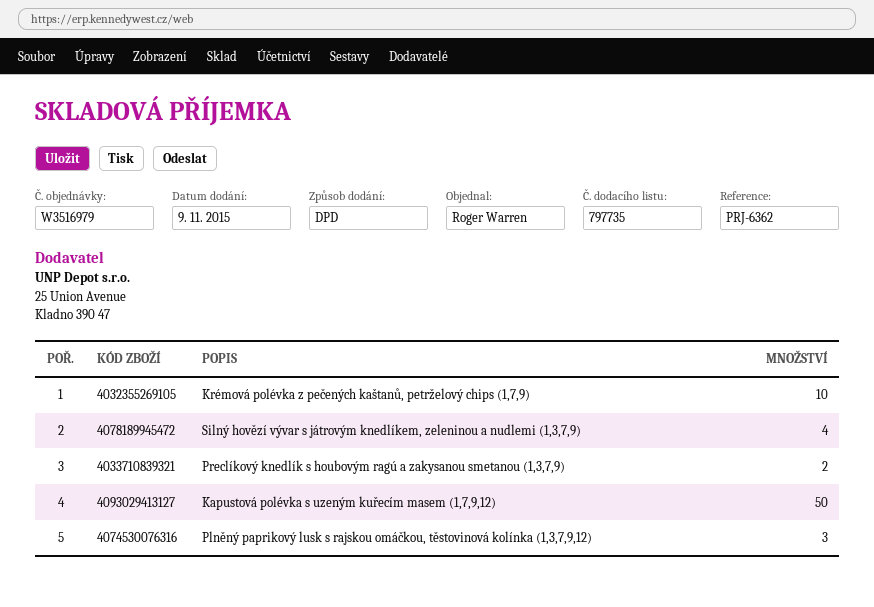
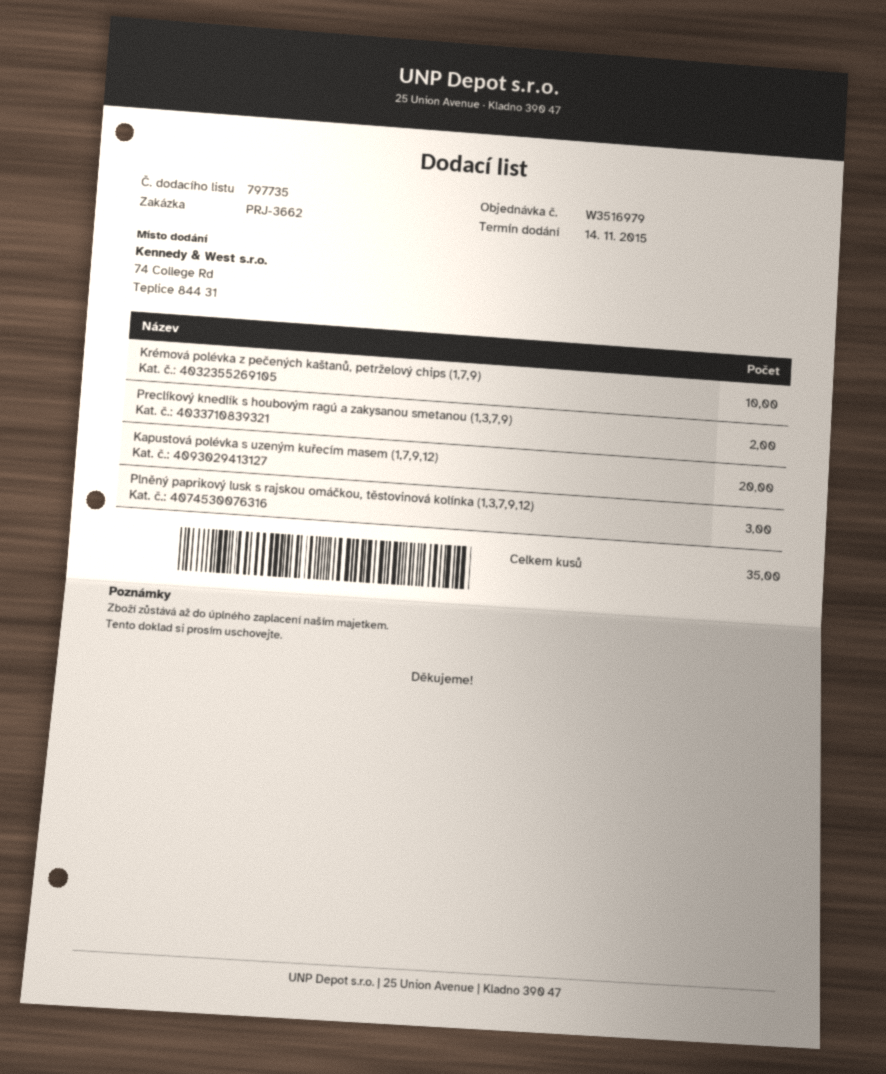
delivery date: 2015-11-09 -> 2015-11-14
reference: PRJ-6362 -> PRJ-3662
Silný hovězí vývar s játrovým knedlíkem, zeleninou a nudlemi (1,3,7,9): 4 -> none
Kapustová polévka s uzeným kuřecím masem (1,7,9,12): 50 -> 20

